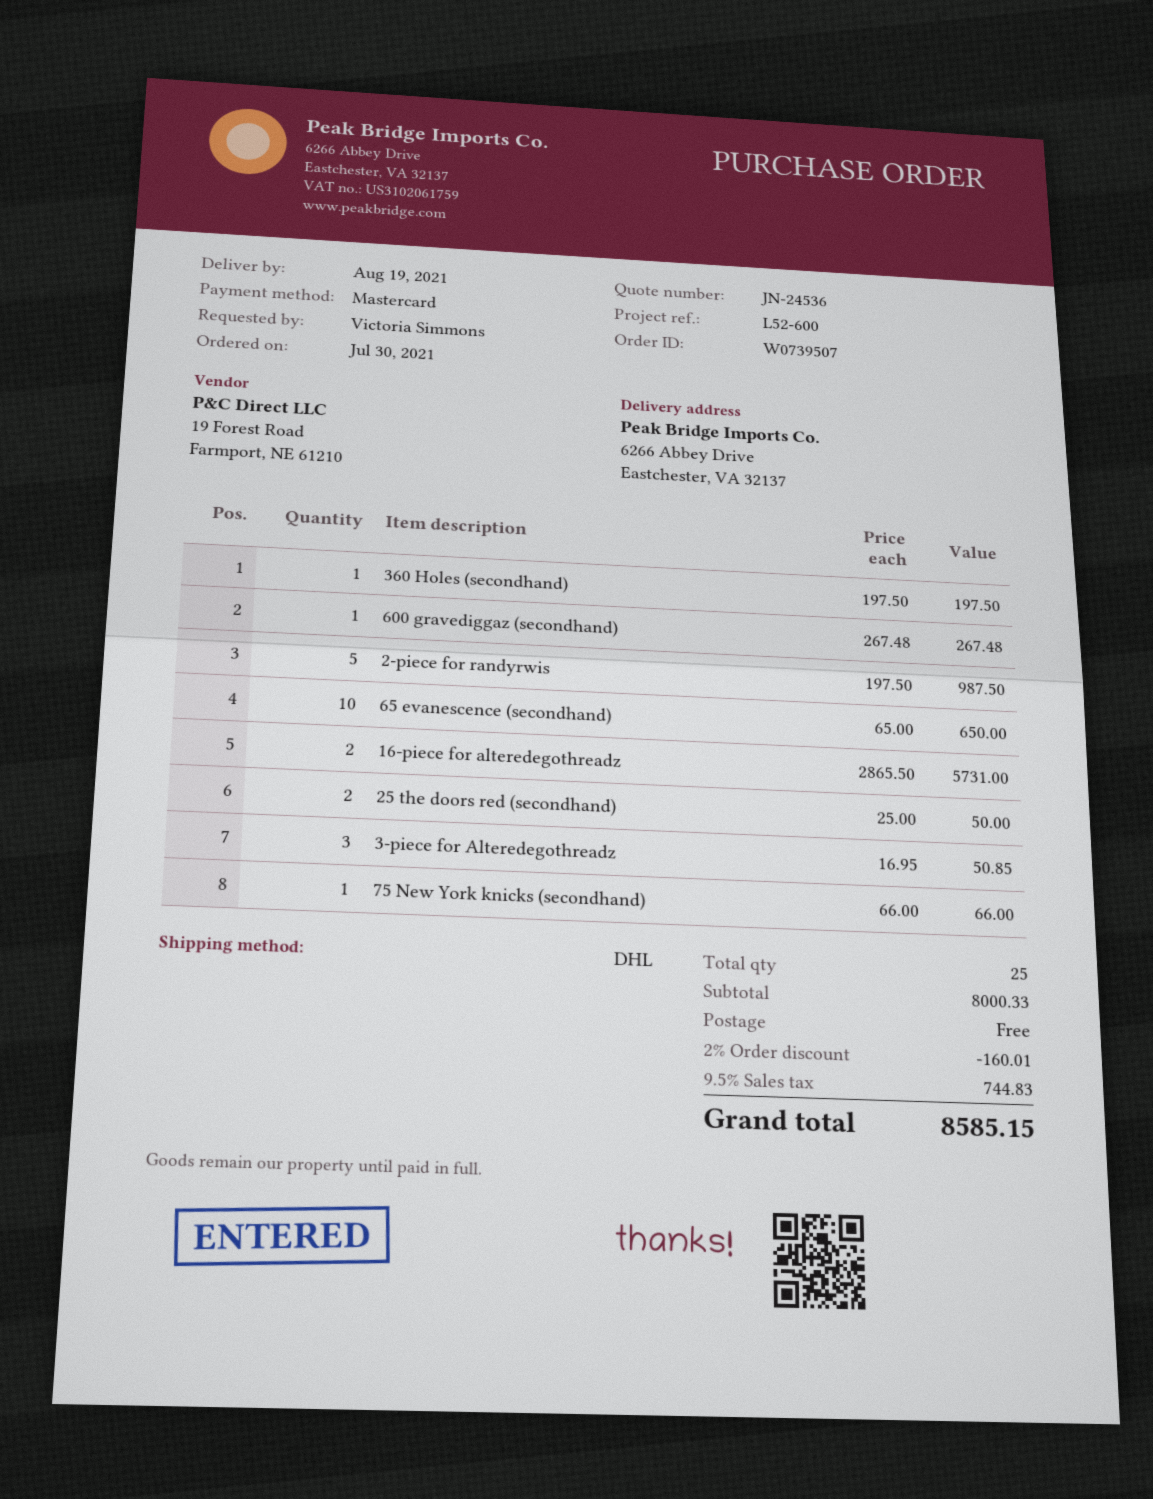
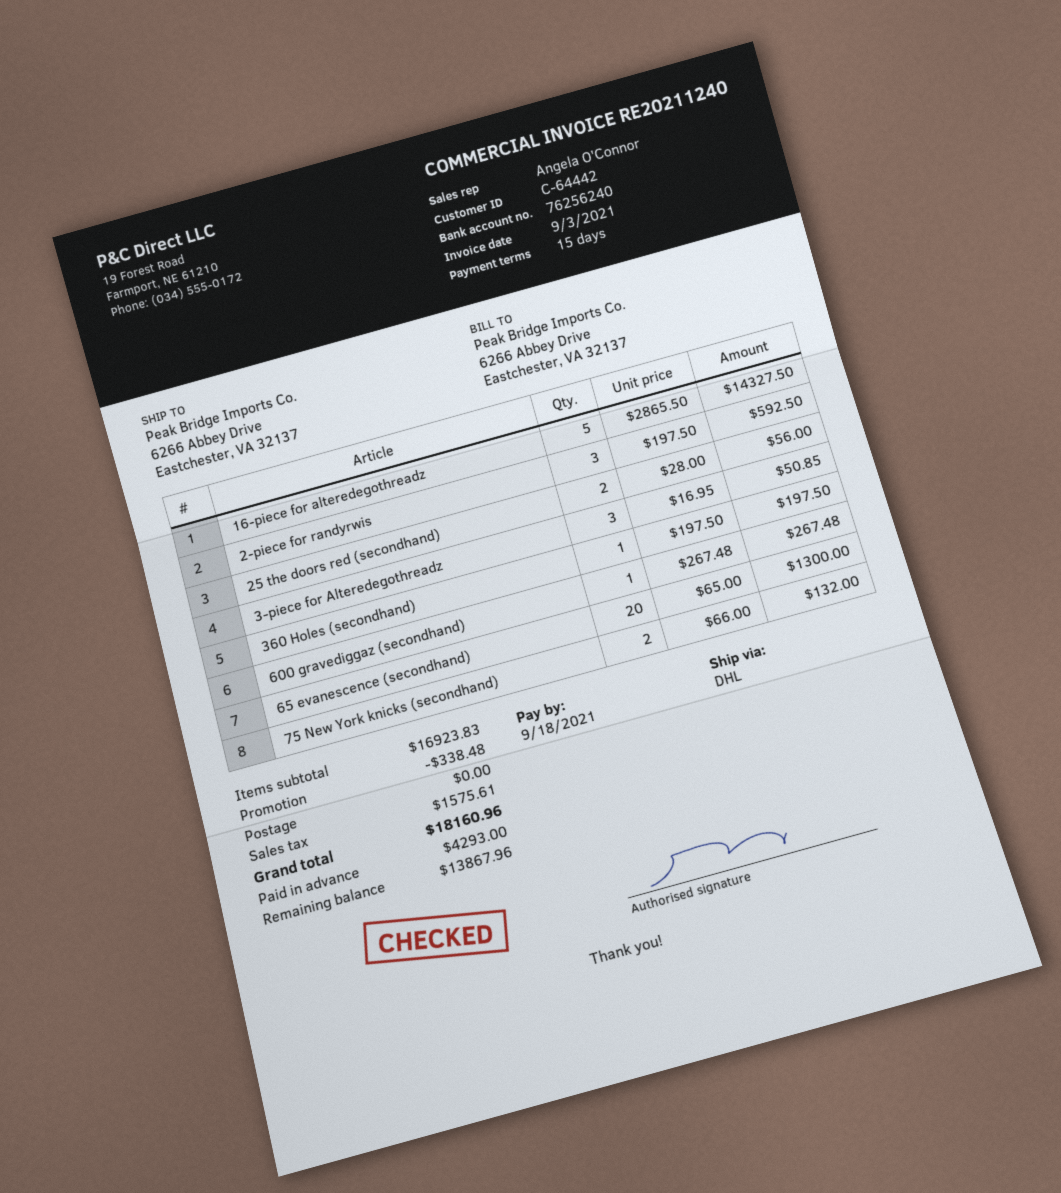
2-piece for randyrwis: 5 x 197.50 = 987.50 -> 3 x 197.50 = 592.50
65 evanescence (secondhand): 10 x 65.00 = 650.00 -> 20 x 65.00 = 1300.00
16-piece for alteredegothreadz: 2 x 2865.50 = 5731.00 -> 5 x 2865.50 = 14327.50
25 the doors red (secondhand): 2 x 25.00 = 50.00 -> 2 x 28.00 = 56.00
75 New York knicks (secondhand): 1 x 66.00 = 66.00 -> 2 x 66.00 = 132.00
subtotal: 8000.33 -> 16923.83
discount: 160.01 -> 338.48
tax: 744.83 -> 1575.61
total: 8585.15 -> 18160.96

